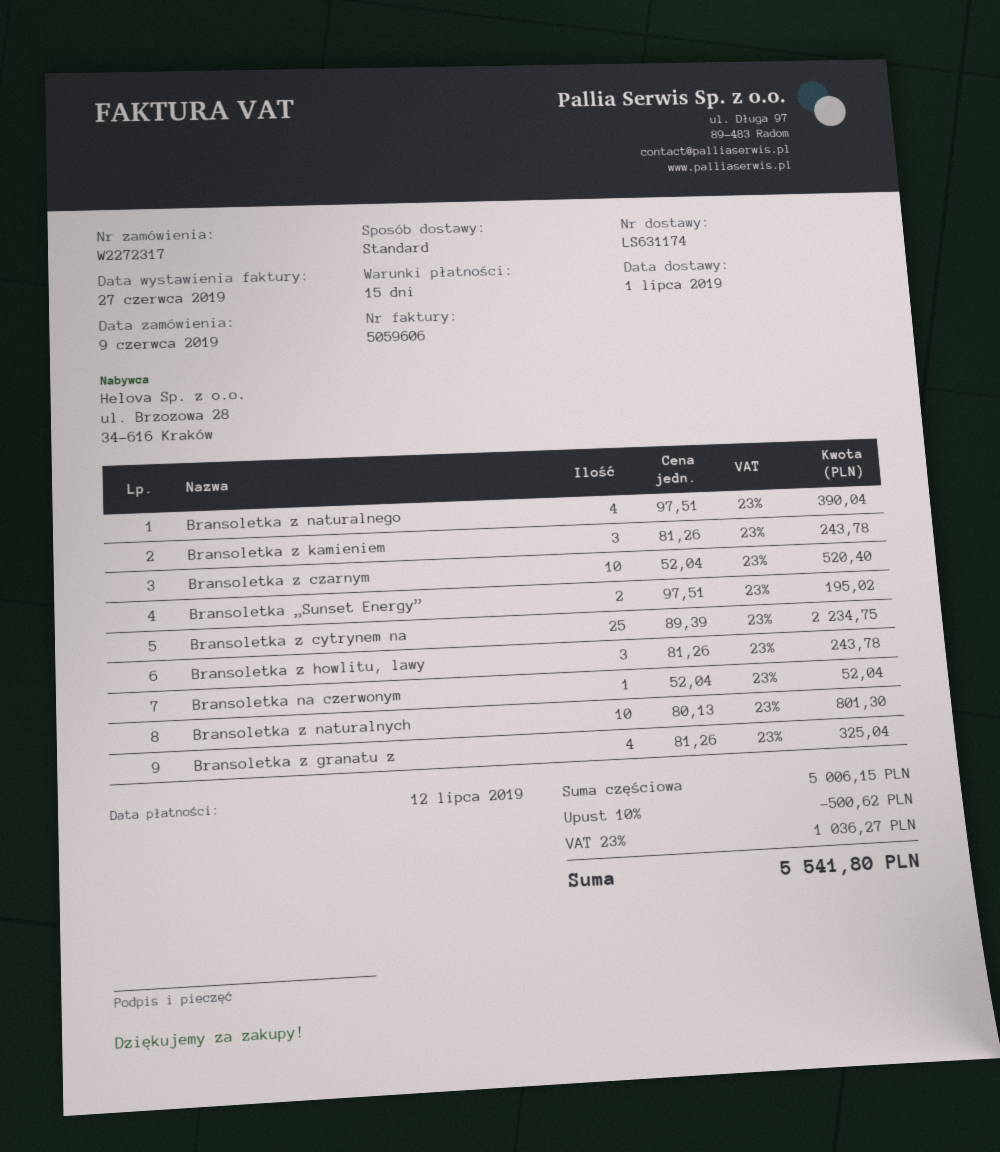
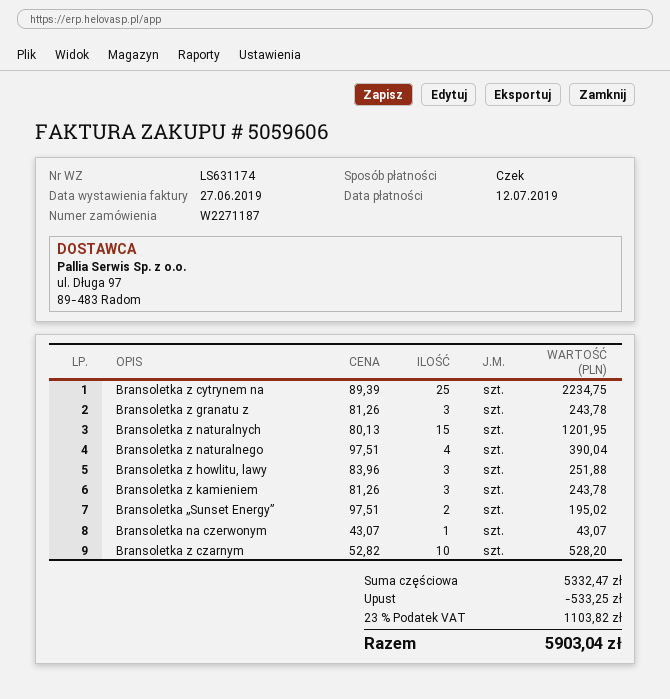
order number: W2272317 -> W2271187
Bransoletka z czarnym: 10 x 52.04 = 520.40 -> 10 x 52.82 = 528.20
Bransoletka z howlitu, lawy: 3 x 81.26 = 243.78 -> 3 x 83.96 = 251.88
Bransoletka na czerwonym: 1 x 52.04 = 52.04 -> 1 x 43.07 = 43.07
Bransoletka z naturalnych: 10 x 80.13 = 801.30 -> 15 x 80.13 = 1201.95
Bransoletka z granatu z: 4 x 81.26 = 325.04 -> 3 x 81.26 = 243.78
subtotal: 5006.15 -> 5332.47
discount: 500.62 -> 533.25
tax: 23% = 1036.27 -> 23% = 1103.82
total: 5541.80 -> 5903.04

